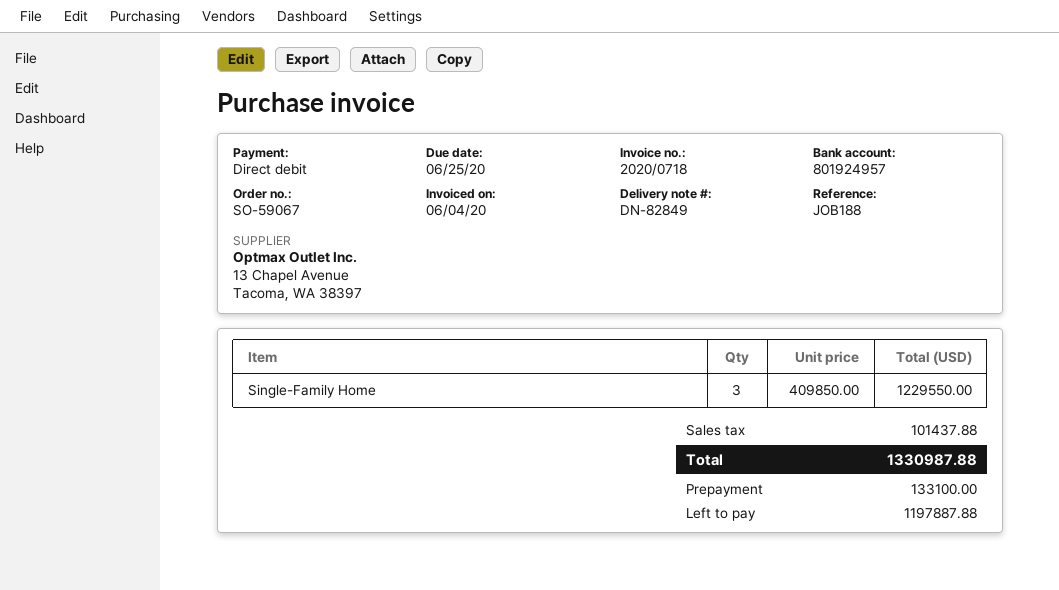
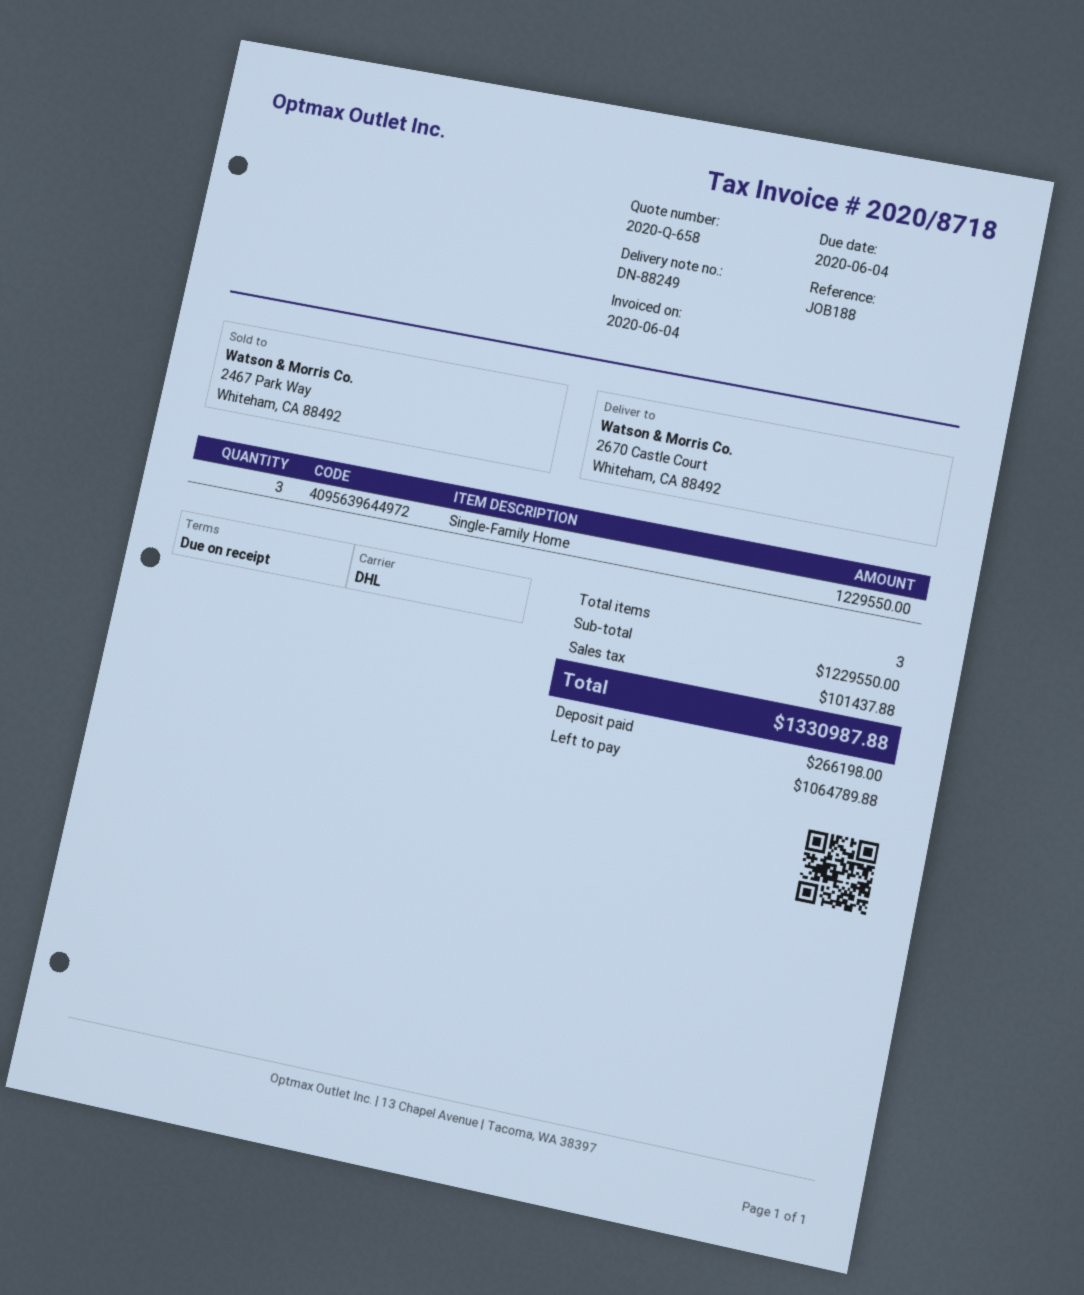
delivery note number: DN-82849 -> DN-88249
invoice number: 2020/0718 -> 2020/8718
due date: 2020-06-25 -> 2020-06-04
deposit: 133100.00 -> 266198.00
balance: 1197887.88 -> 1064789.88

